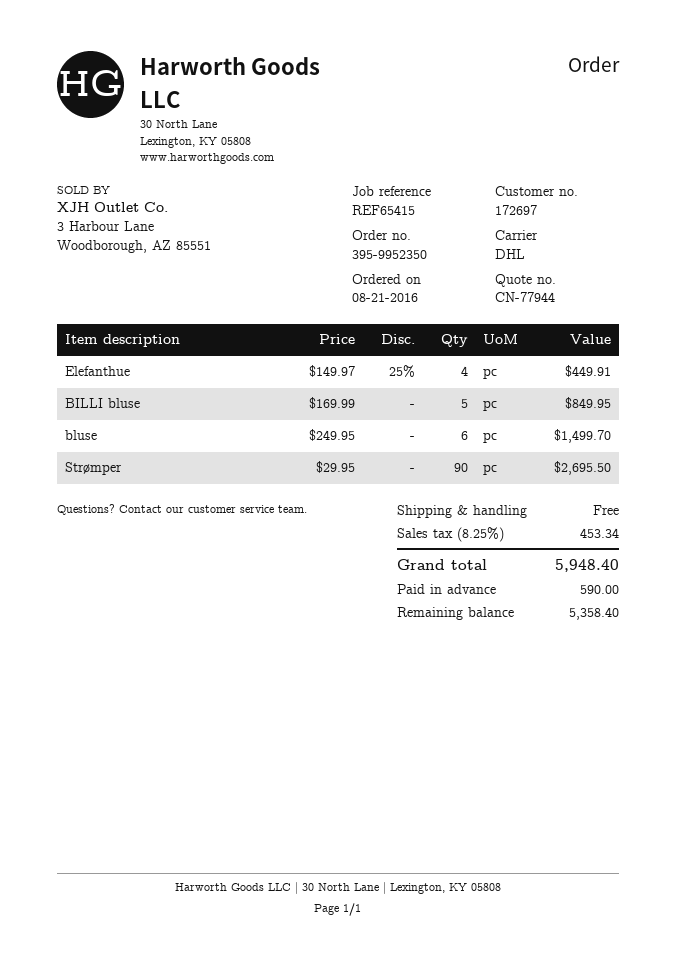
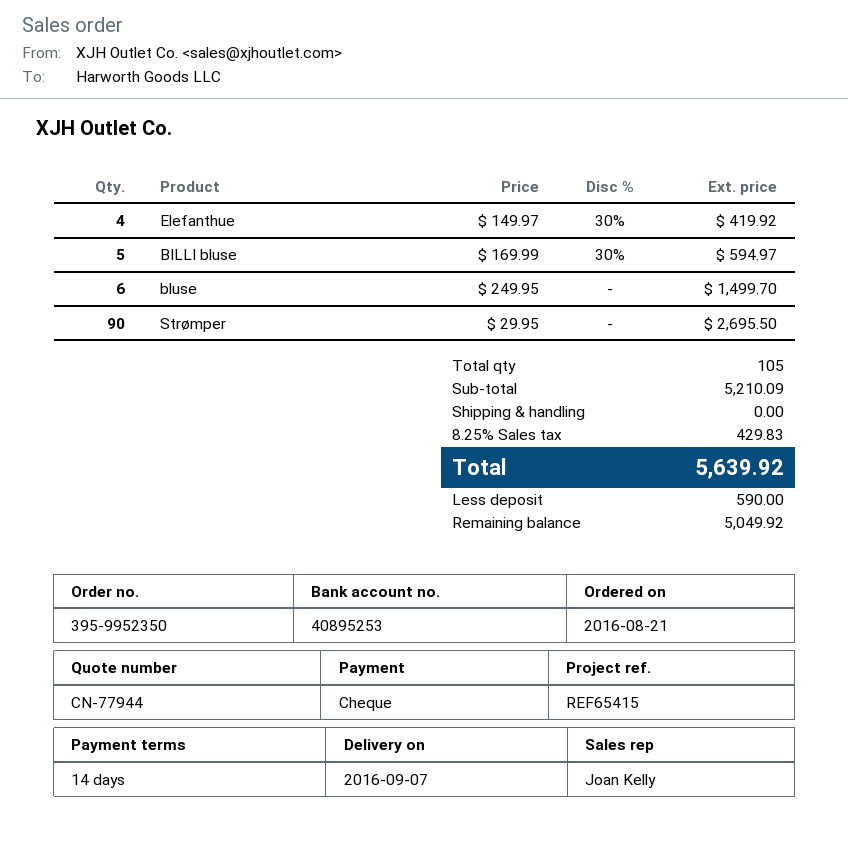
Elefanthue: 4 x 149.97 - 25% = 449.91 -> 4 x 149.97 - 30% = 419.92
BILLI bluse: 5 x 169.99 = 849.95 -> 5 x 169.99 - 30% = 594.97
tax: 8.25% = 453.34 -> 8.25% = 429.83
total: 5948.40 -> 5639.92
balance: 5358.40 -> 5049.92

